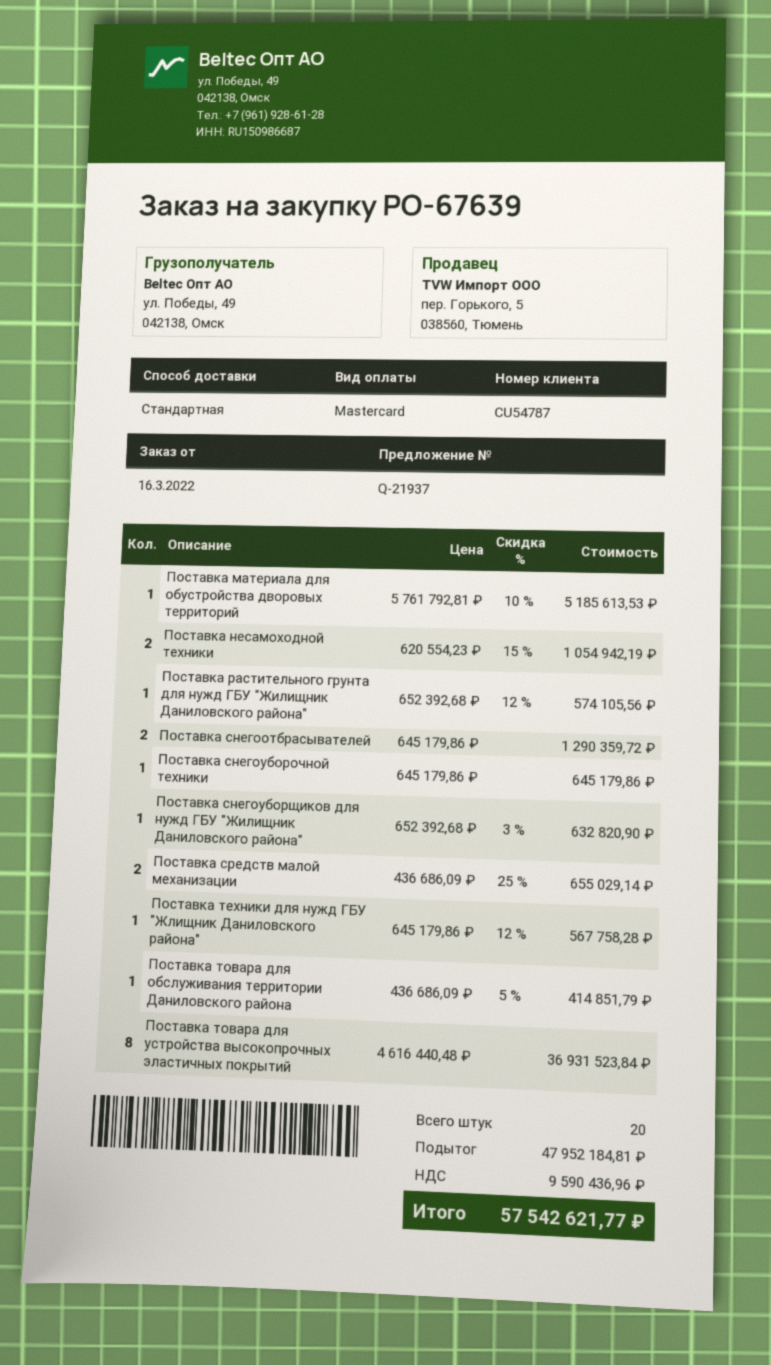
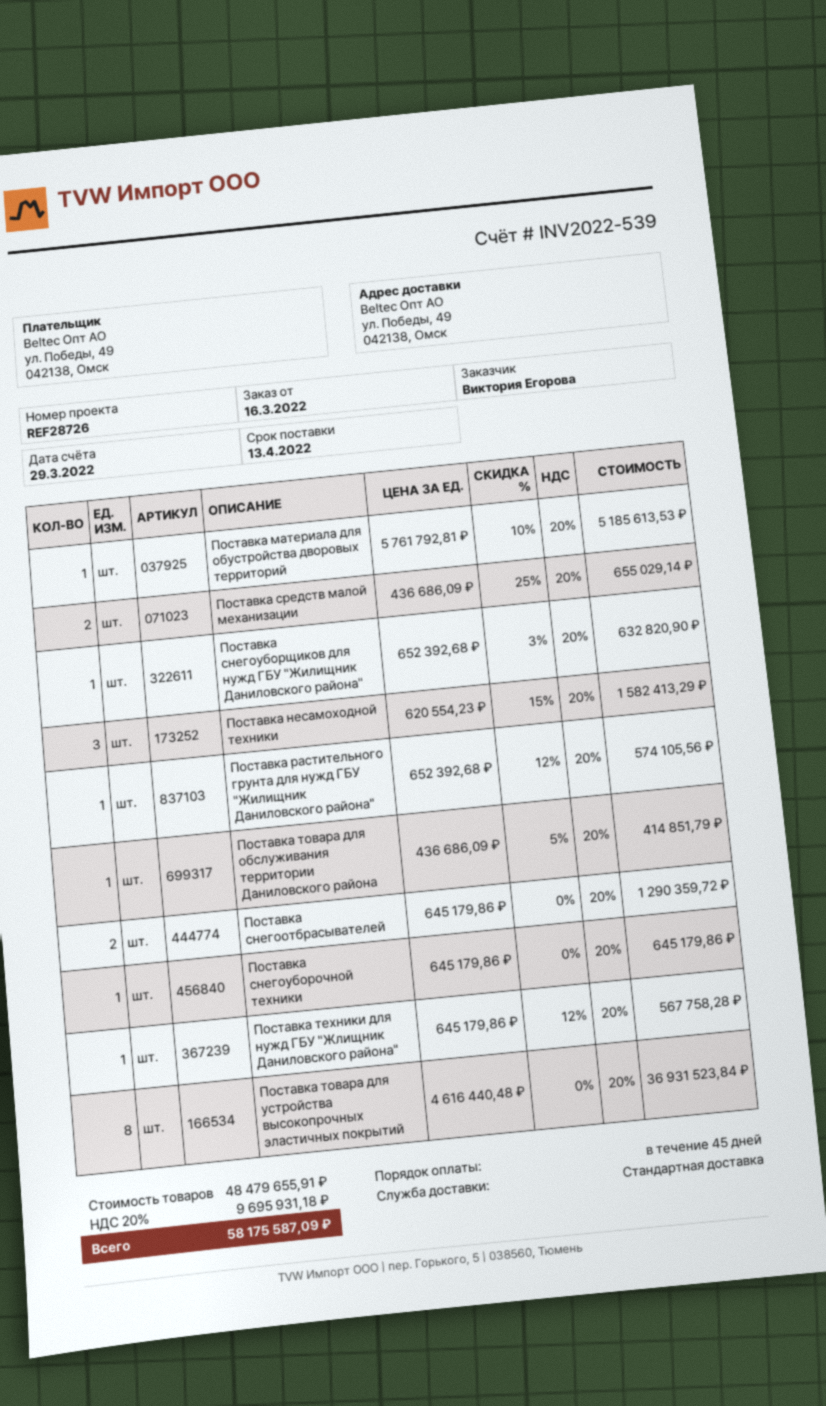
Поставка несамоходной техники: 2 x 620554.23 - 15% = 1054942.19 -> 3 x 620554.23 - 15% = 1582413.29
subtotal: 47952184.81 -> 48479655.91
tax: 9590436.96 -> 9695931.18
total: 57542621.77 -> 58175587.09

